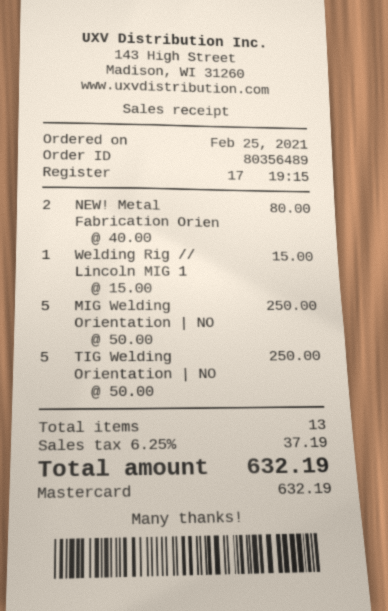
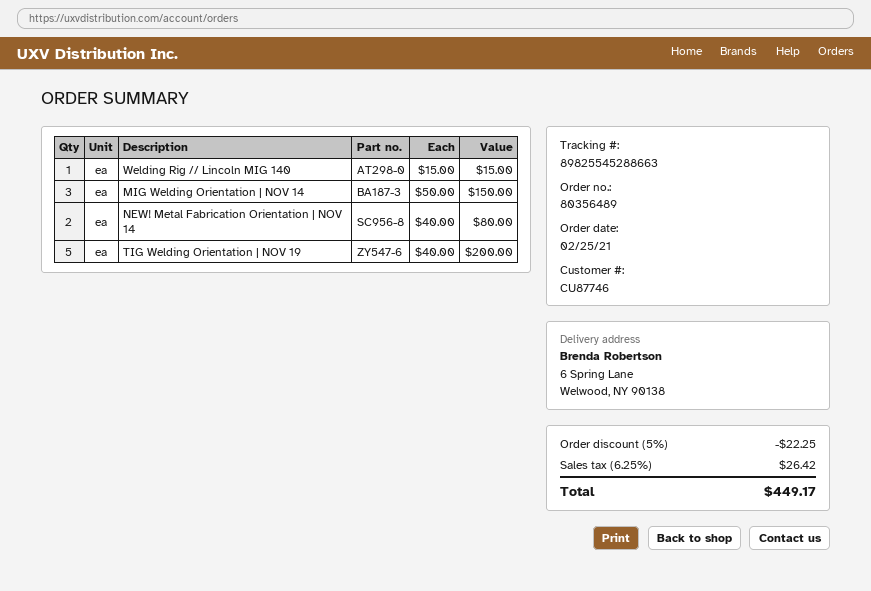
MIG Welding Orientation | NO: 5 x 50.00 = 250.00 -> 3 x 50.00 = 150.00
TIG Welding Orientation | NO: 5 x 50.00 = 250.00 -> 5 x 40.00 = 200.00
discount: none -> 5% = 22.25
tax: 6.25% = 37.19 -> 6.25% = 26.42
total: 632.19 -> 449.17

